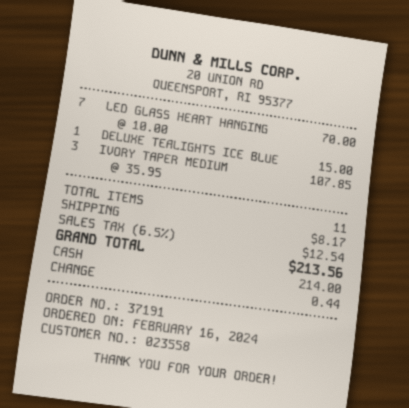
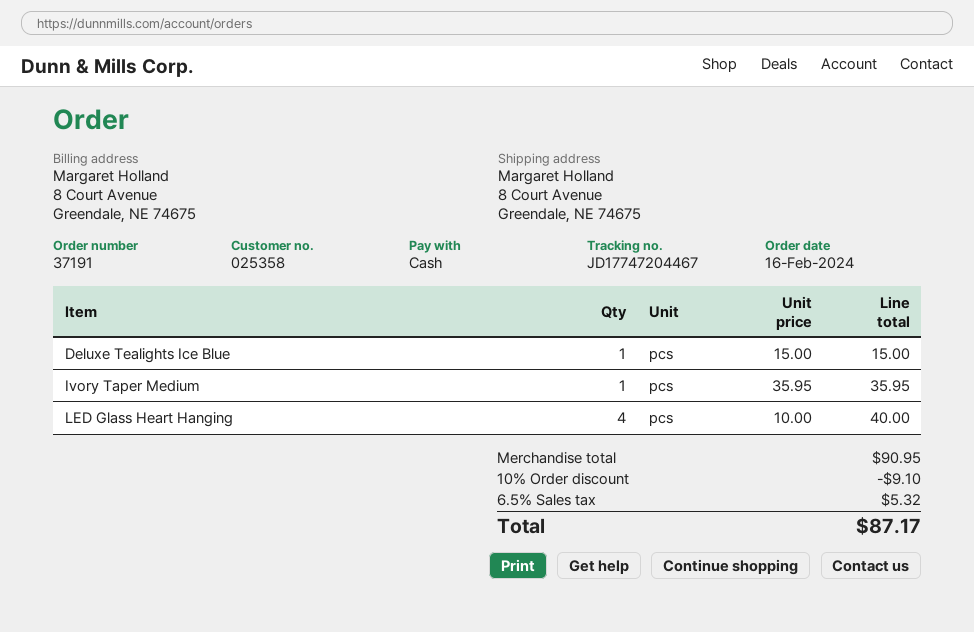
customer number: 023558 -> 025358
LED GLASS HEART HANGING: 7 x 10.00 = 70.00 -> 4 x 10.00 = 40.00
IVORY TAPER MEDIUM: 3 x 35.95 = 107.85 -> 1 x 35.95 = 35.95
discount: none -> 10% = 9.10
shipping: 8.17 -> none
tax: 6.5% = 12.54 -> 6.5% = 5.32
total: 213.56 -> 87.17

